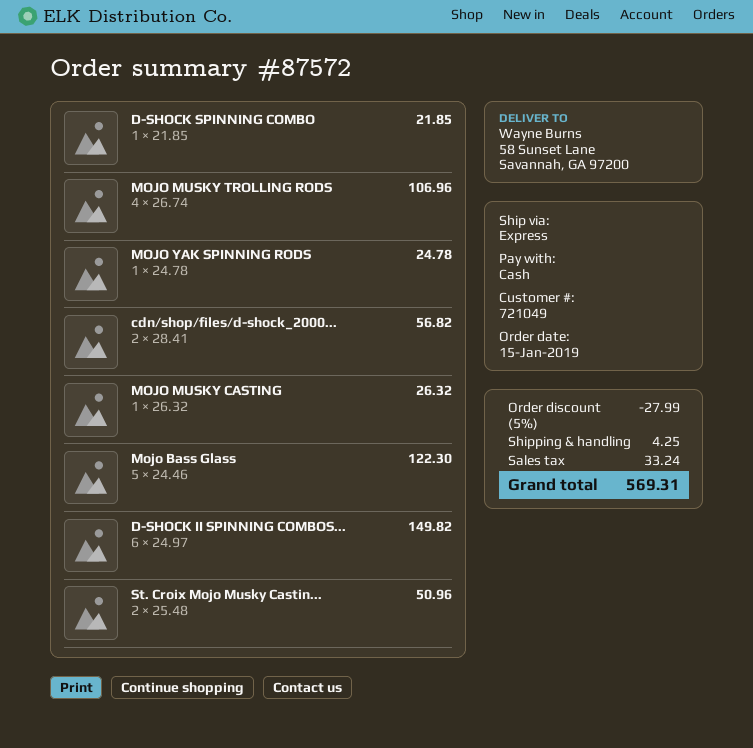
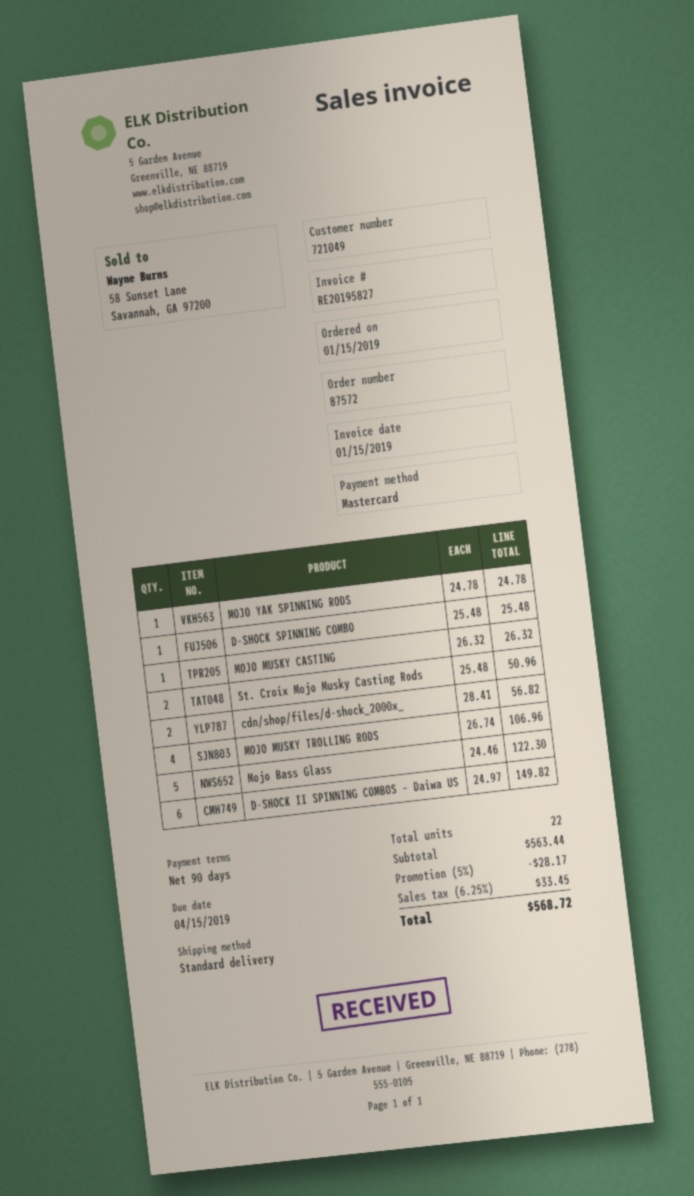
payment method: cash -> Mastercard
shipping method: express -> standard
D-SHOCK SPINNING COMBO: 1 x 21.85 = 21.85 -> 1 x 25.48 = 25.48
discount: 5% = 27.99 -> 5% = 28.17
shipping: 4.25 -> none
tax: 33.24 -> 33.45
total: 569.31 -> 568.72

